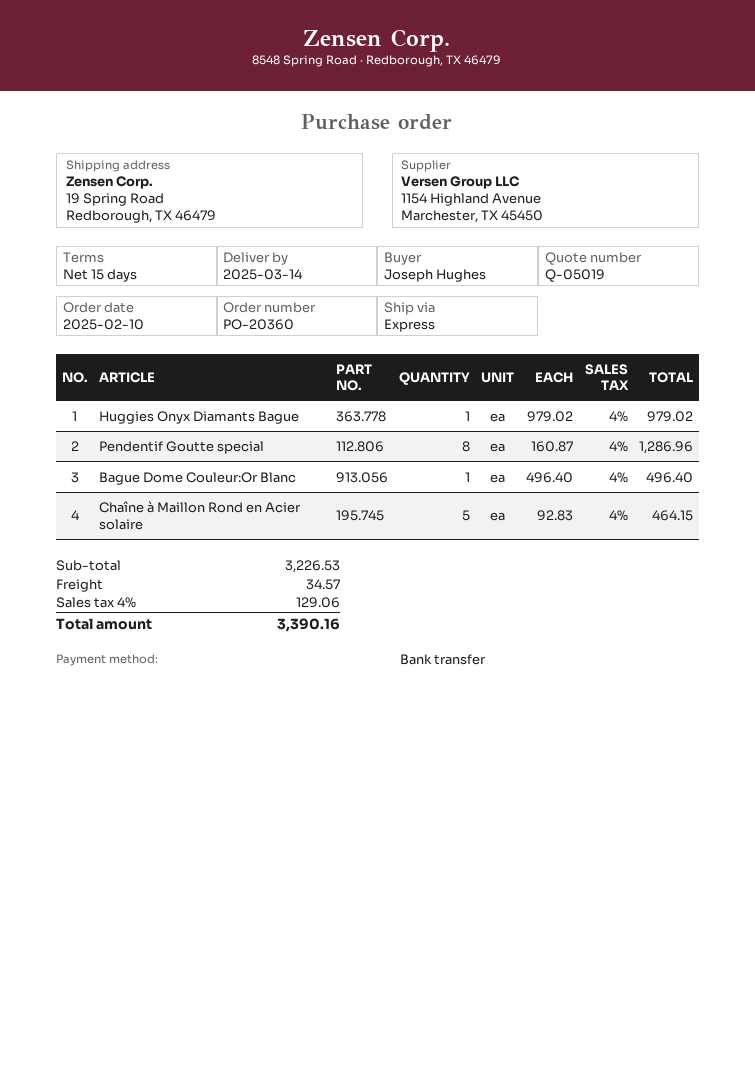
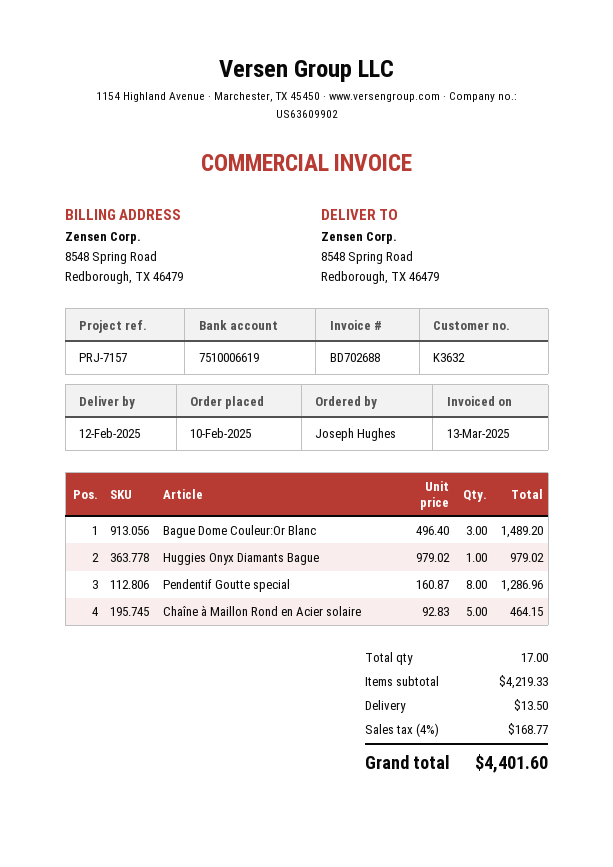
delivery date: 2025-03-14 -> 2025-02-12
ship to: 19 Spring Road, Redborough, TX 46479 -> 8548 Spring Road, Redborough, TX 46479
Bague Dome Couleur:Or Blanc: 1 x 496.40 = 496.40 -> 3 x 496.40 = 1489.20
subtotal: 3226.53 -> 4219.33
shipping: 34.57 -> 13.50
tax: 4% = 129.06 -> 4% = 168.77
total: 3390.16 -> 4401.60

